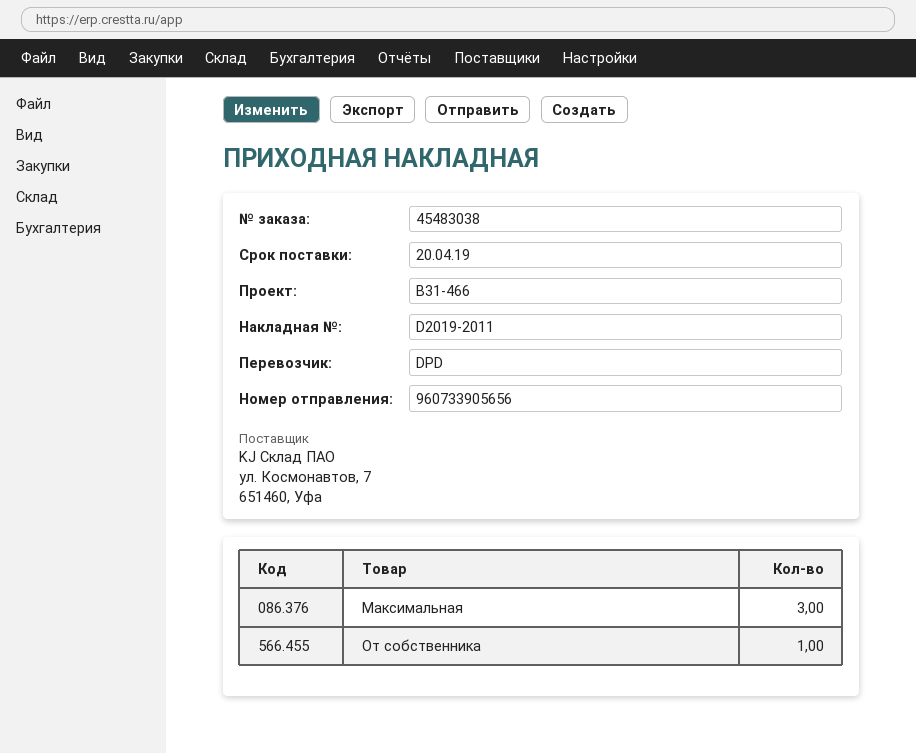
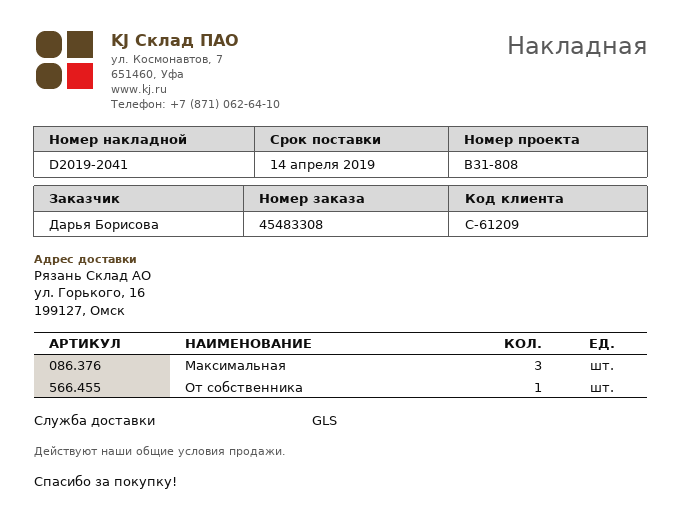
order number: 45483038 -> 45483308
delivery note number: D2019-2011 -> D2019-2041
delivery date: 2019-04-20 -> 2019-04-14
reference: B31-466 -> B31-808
shipping method: DPD -> GLS

